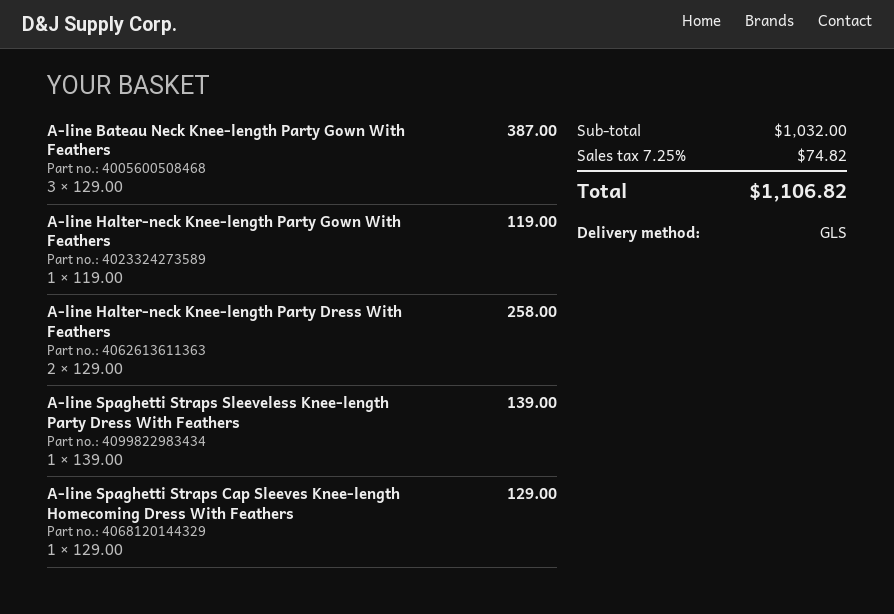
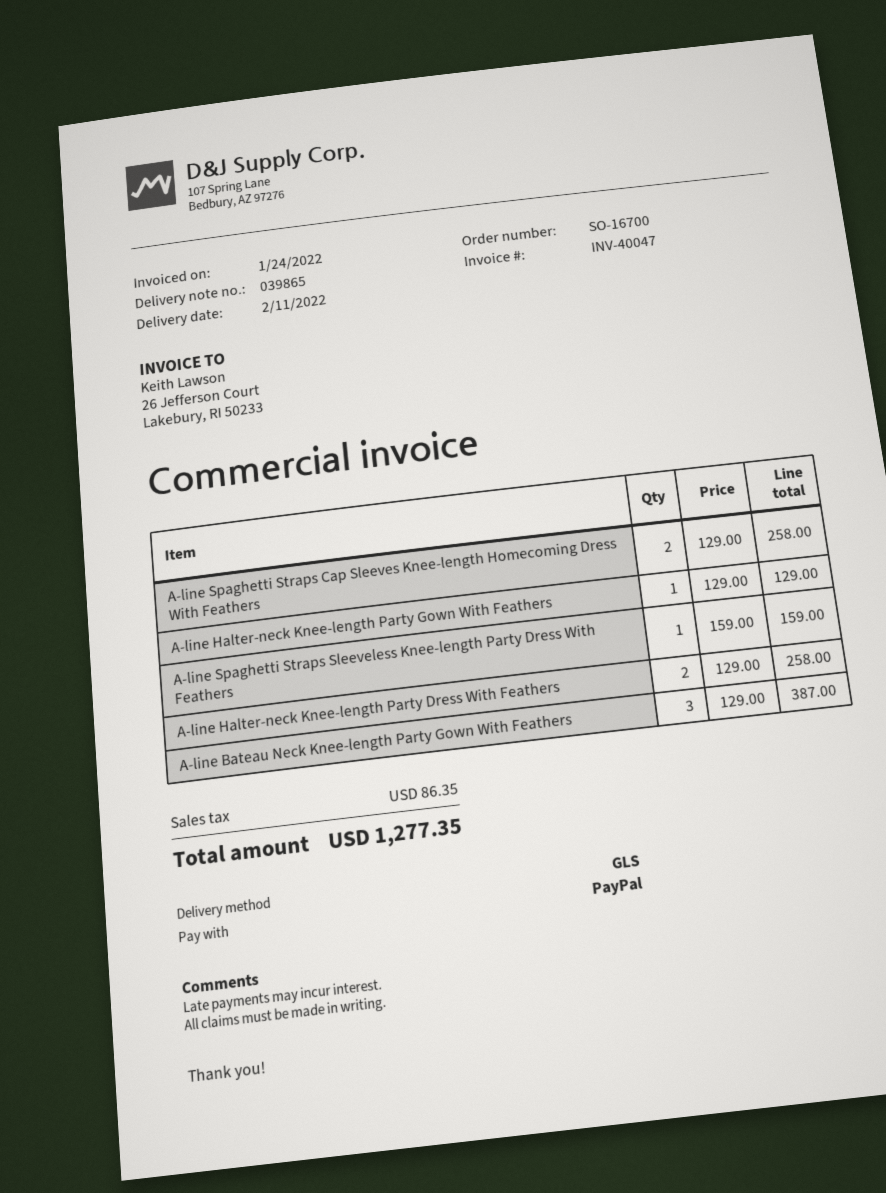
A-line Halter-neck Knee-length Party Gown With Feathers: 1 x 119.00 = 119.00 -> 1 x 129.00 = 129.00
A-line Spaghetti Straps Sleeveless Knee-length Party Dress With Feathers: 1 x 139.00 = 139.00 -> 1 x 159.00 = 159.00
A-line Spaghetti Straps Cap Sleeves Knee-length Homecoming Dress With Feathers: 1 x 129.00 = 129.00 -> 2 x 129.00 = 258.00
tax: 74.82 -> 86.35
total: 1106.82 -> 1277.35

